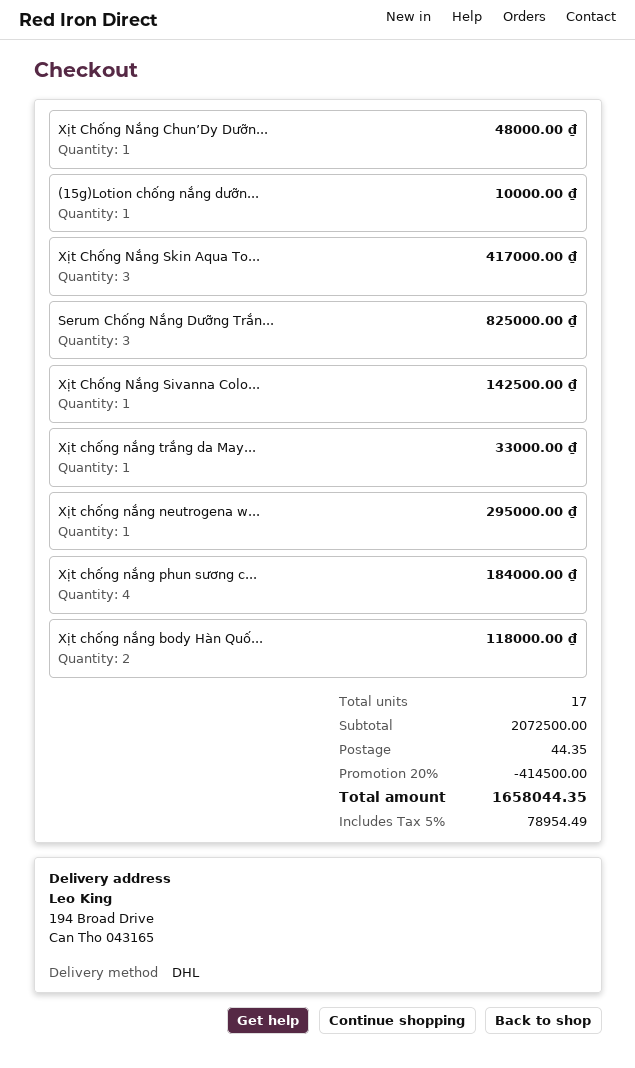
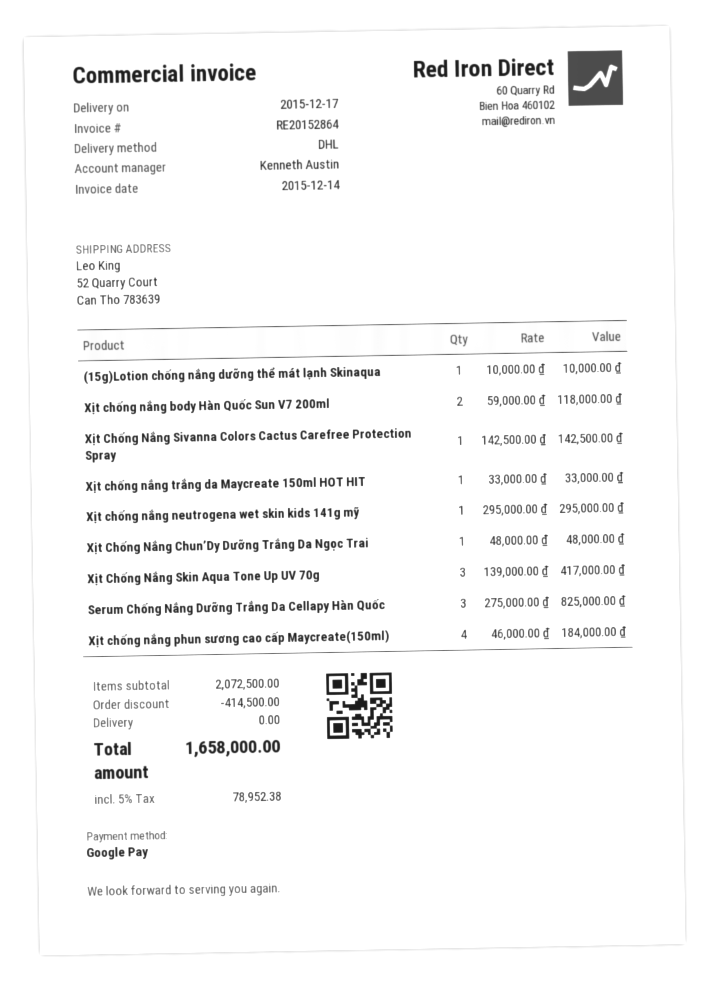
ship to: 194 Broad Drive, Can Tho 043165 -> 52 Quarry Court, Can Tho 783639
shipping: 44.35 -> 0.00
tax: 5% = 78954.49 -> 5% = 78952.38
total: 1658044.35 -> 1658000.00

